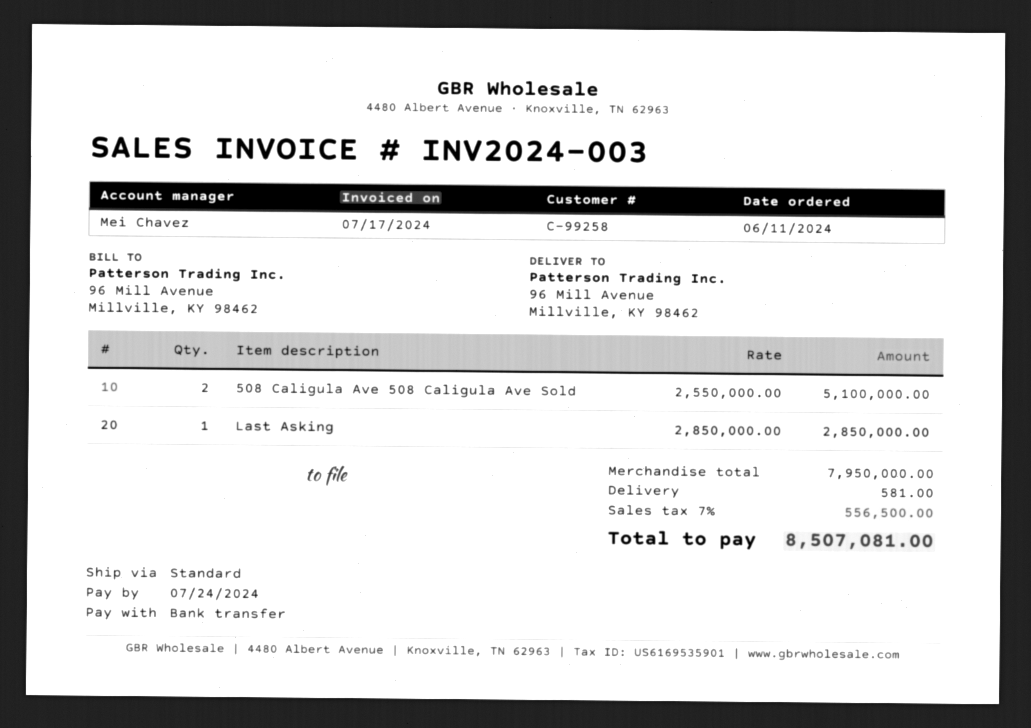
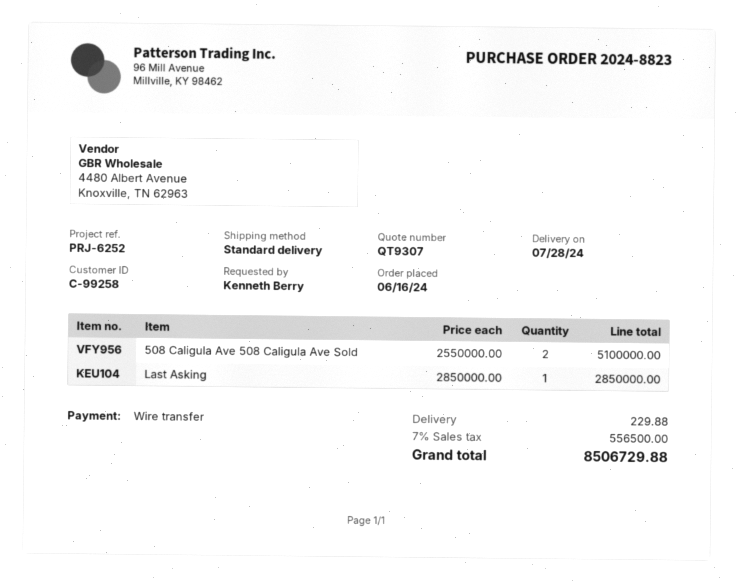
order date: 2024-06-11 -> 2024-06-16
shipping: 581.00 -> 229.88
total: 8507081.00 -> 8506729.88

